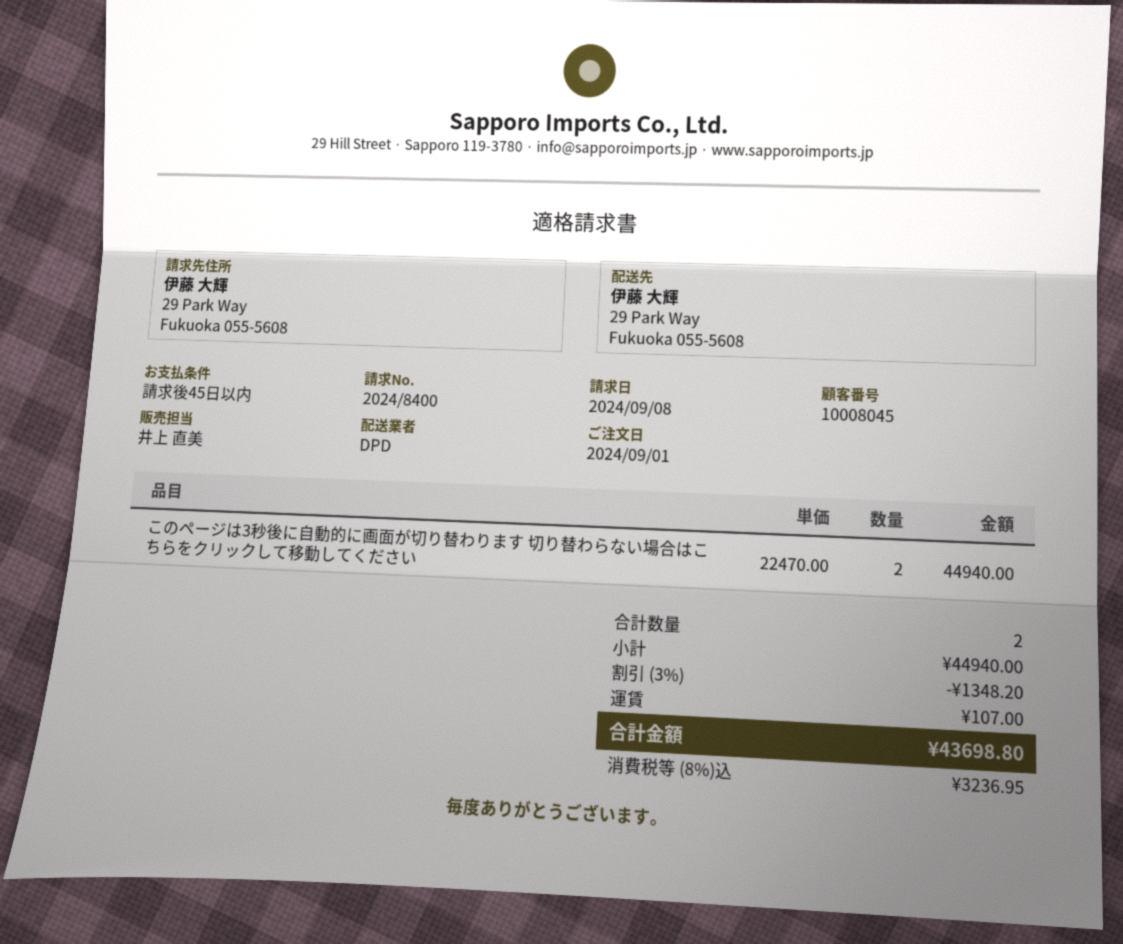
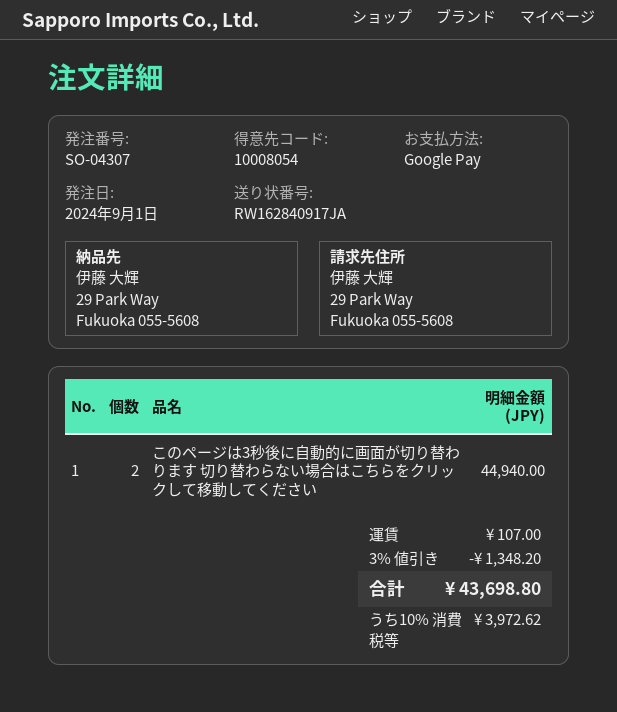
customer number: 10008045 -> 10008054
tax: 8% = 3236.95 -> 10% = 3972.62

